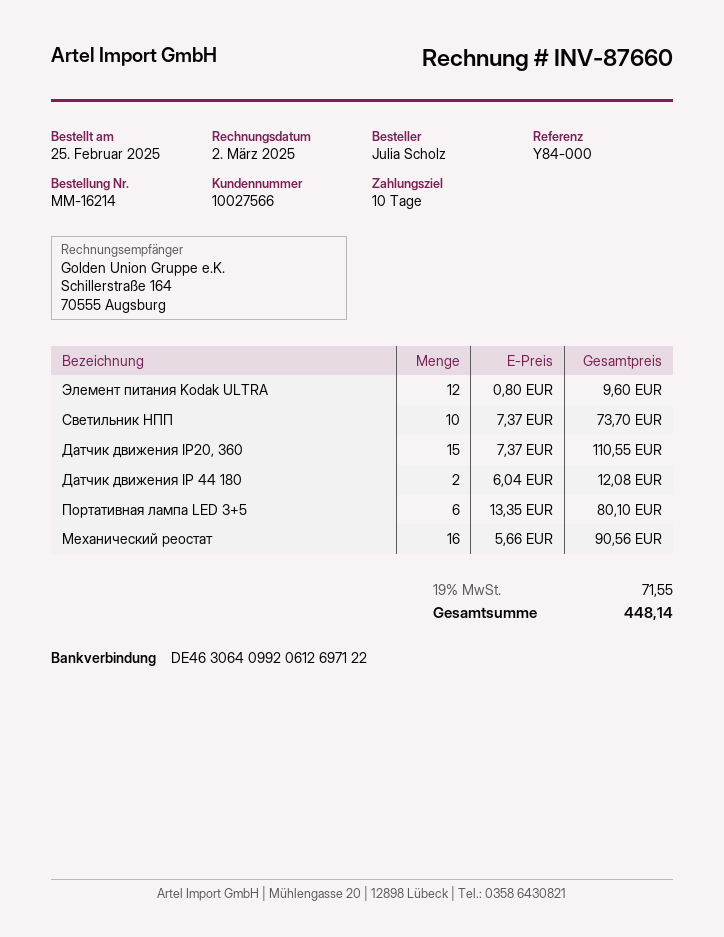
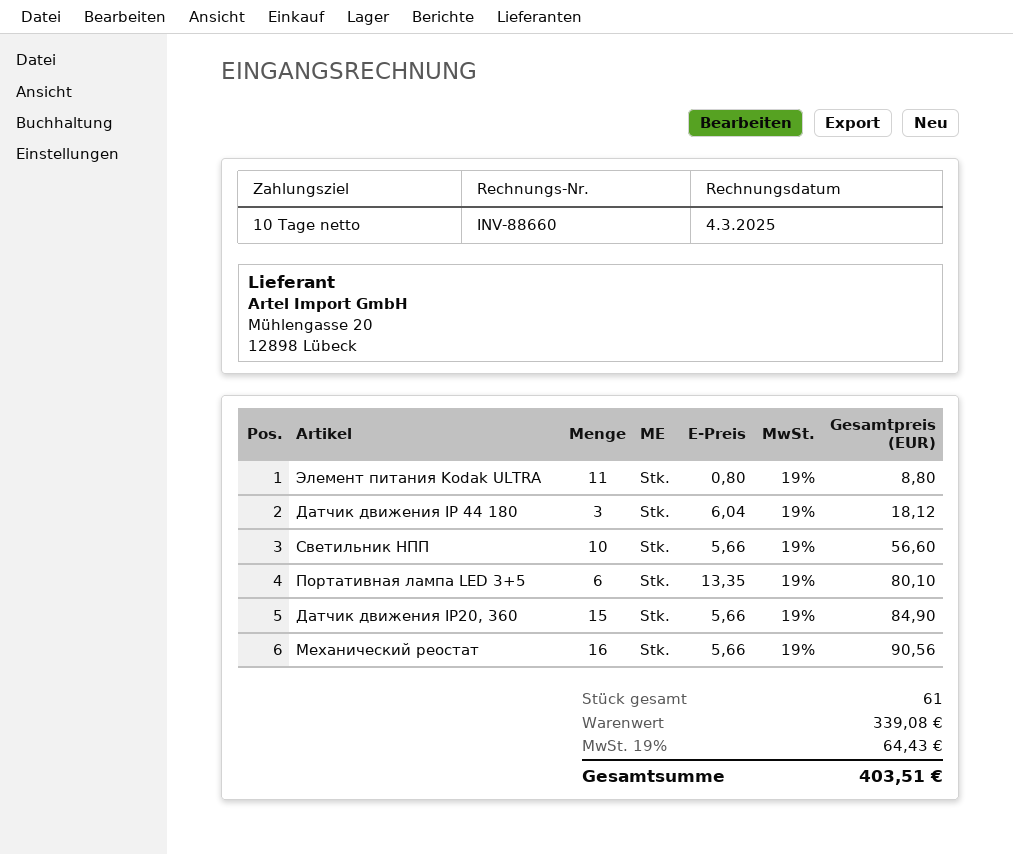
invoice number: INV-87660 -> INV-88660
invoice date: 2025-03-02 -> 2025-03-04
Элемент питания Kodak ULTRA: 12 x 0.80 = 9.60 -> 11 x 0.80 = 8.80
Светильник НПП: 10 x 7.37 = 73.70 -> 10 x 5.66 = 56.60
Датчик движения IP20, 360: 15 x 7.37 = 110.55 -> 15 x 5.66 = 84.90
Датчик движения IP 44 180: 2 x 6.04 = 12.08 -> 3 x 6.04 = 18.12
tax: 19% = 71.55 -> 19% = 64.43
total: 448.14 -> 403.51

